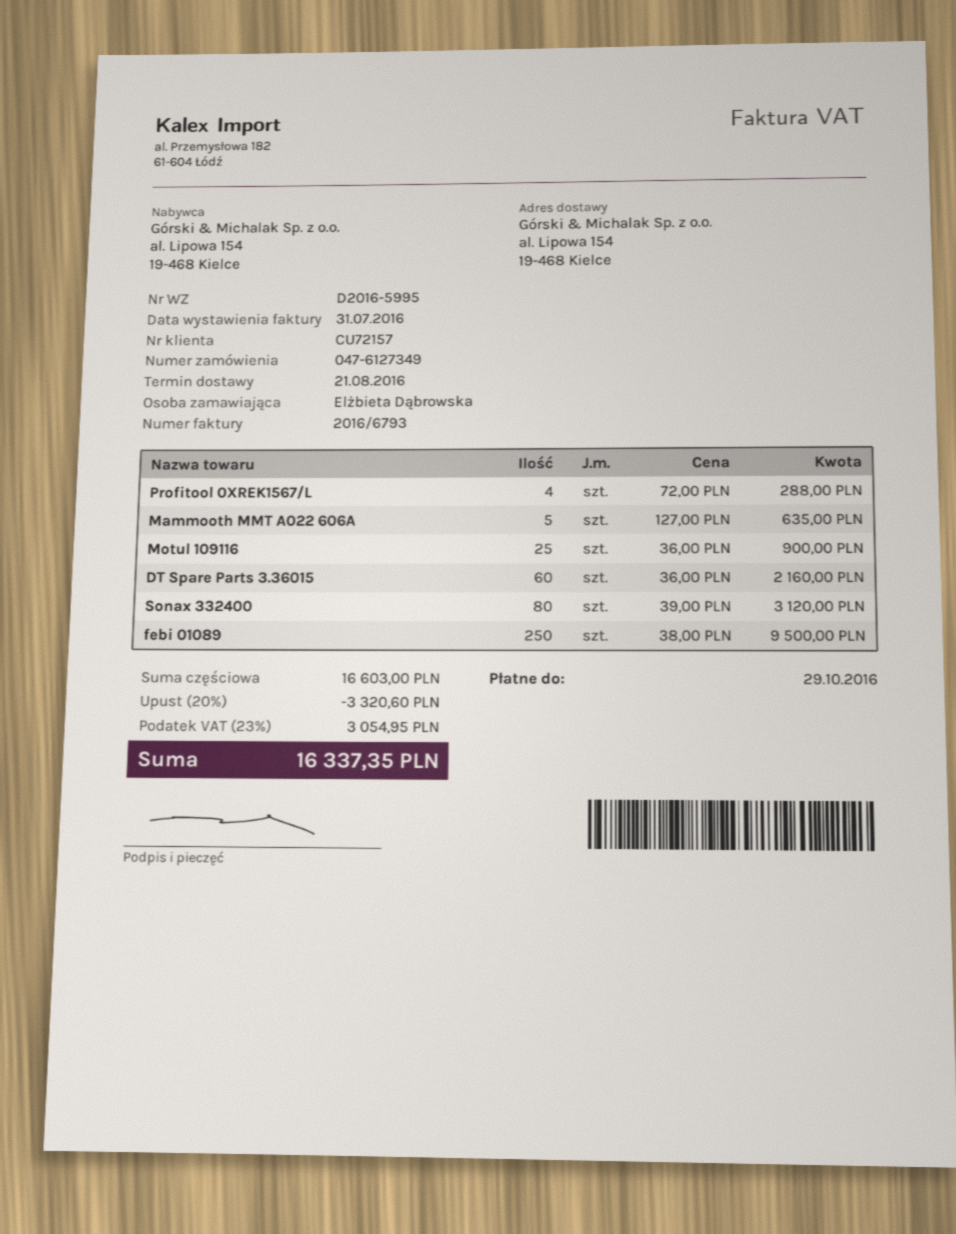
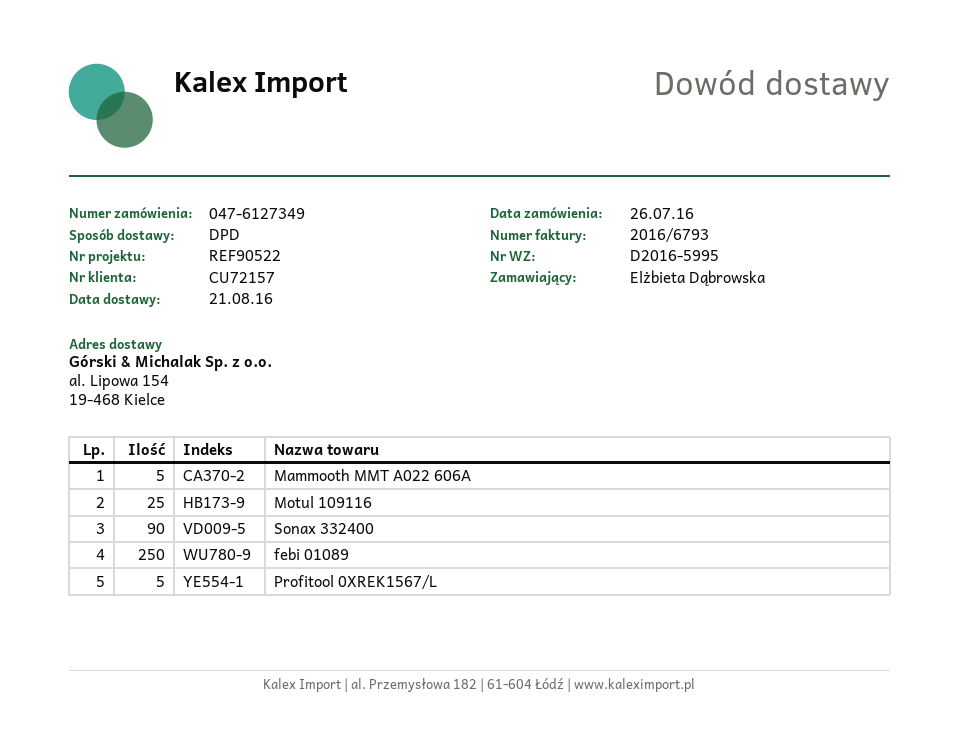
Profitool 0XREK1567/L: 4 -> 5
DT Spare Parts 3.36015: 60 -> none
Sonax 332400: 80 -> 90

